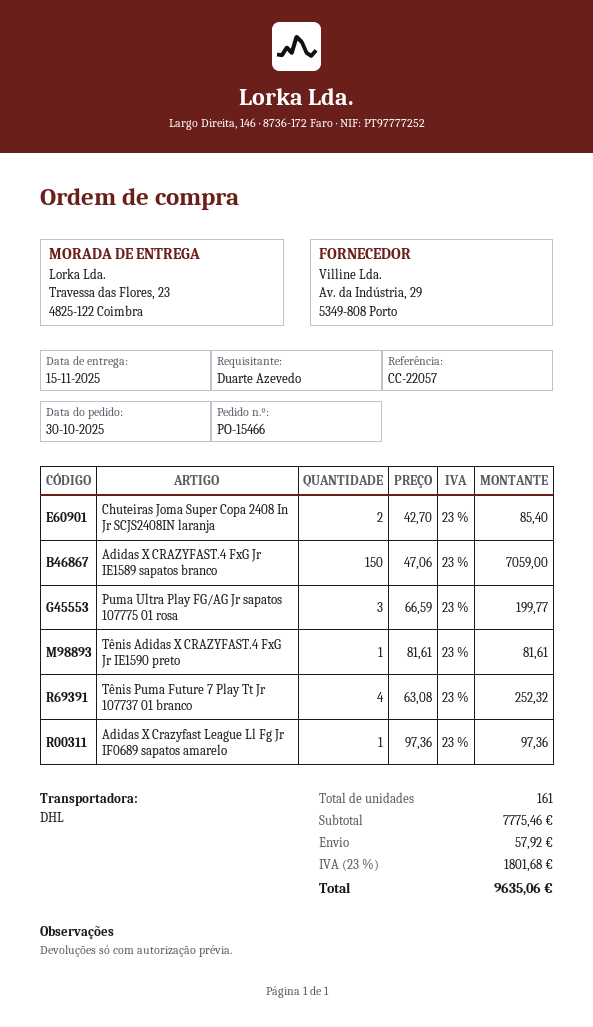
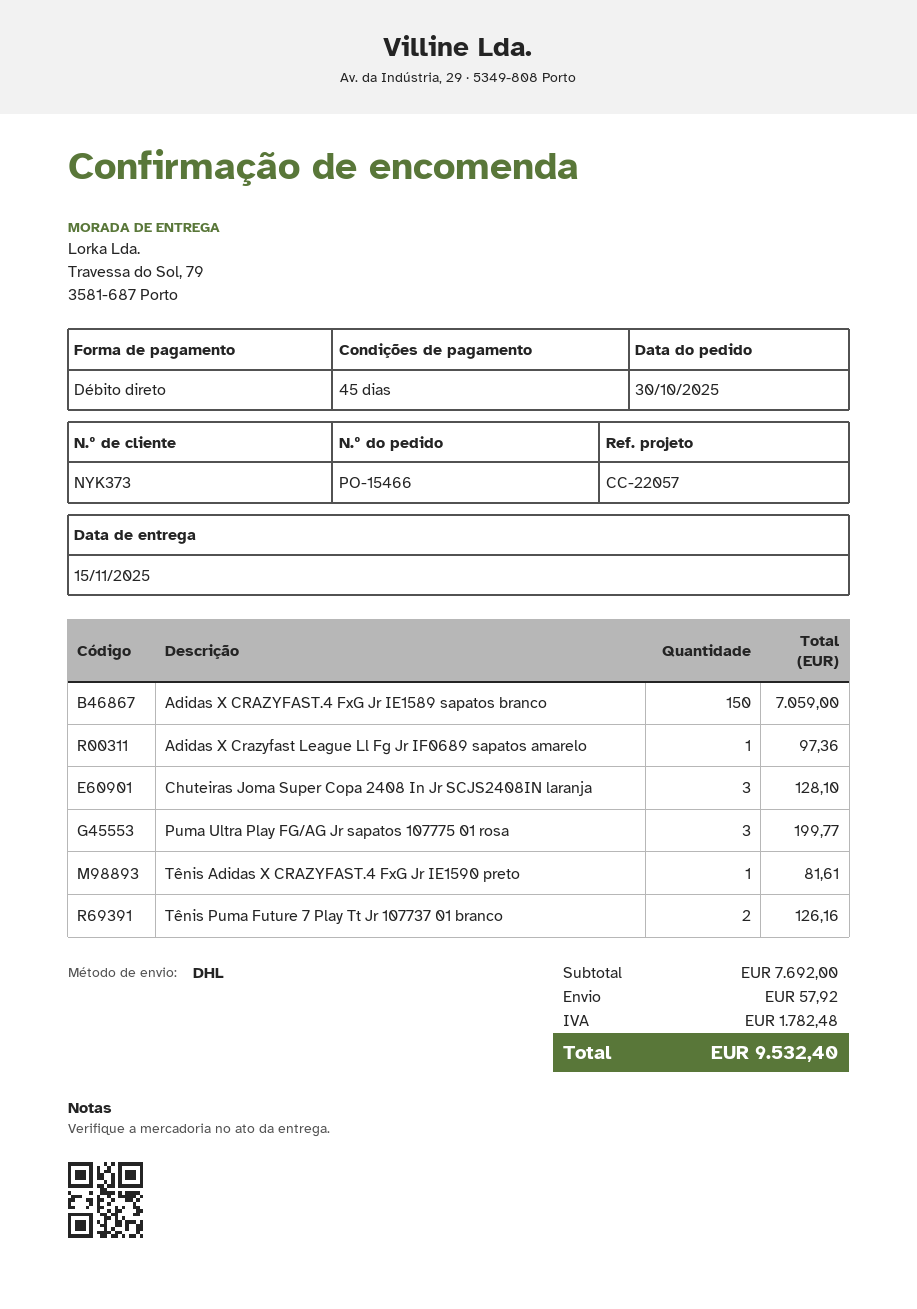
ship to: Travessa das Flores, 23, 4825-122 Coimbra -> Travessa do Sol, 79, 3581-687 Porto
Chuteiras Joma Super Copa 2408 In Jr SCJS2408IN laranja: 2 for 85.40 -> 3 for 128.10
Tênis Puma Future 7 Play Tt Jr 107737 01 branco: 4 for 252.32 -> 2 for 126.16
subtotal: 7775.46 -> 7692.00
tax: 1801.68 -> 1782.48
total: 9635.06 -> 9532.40

